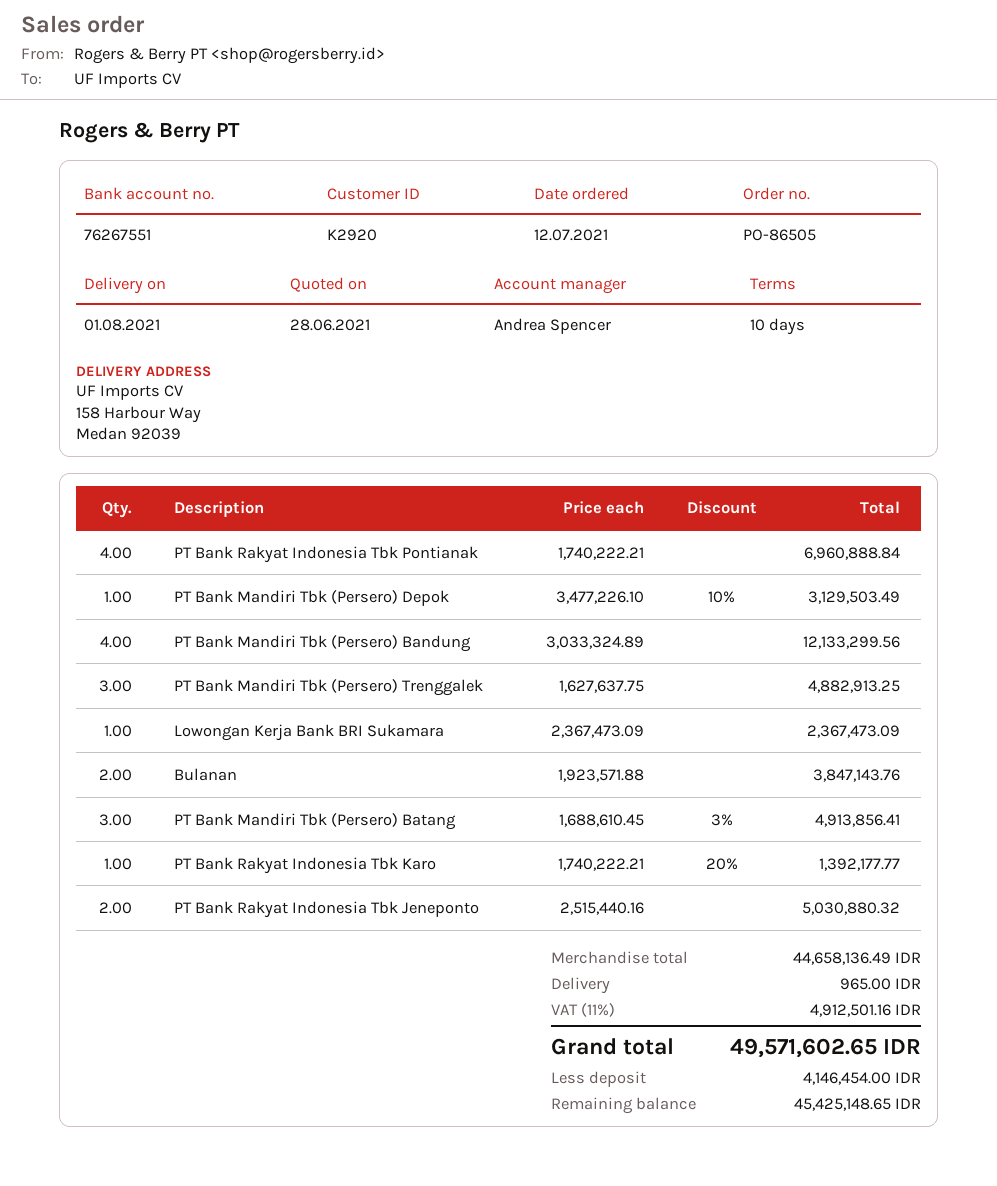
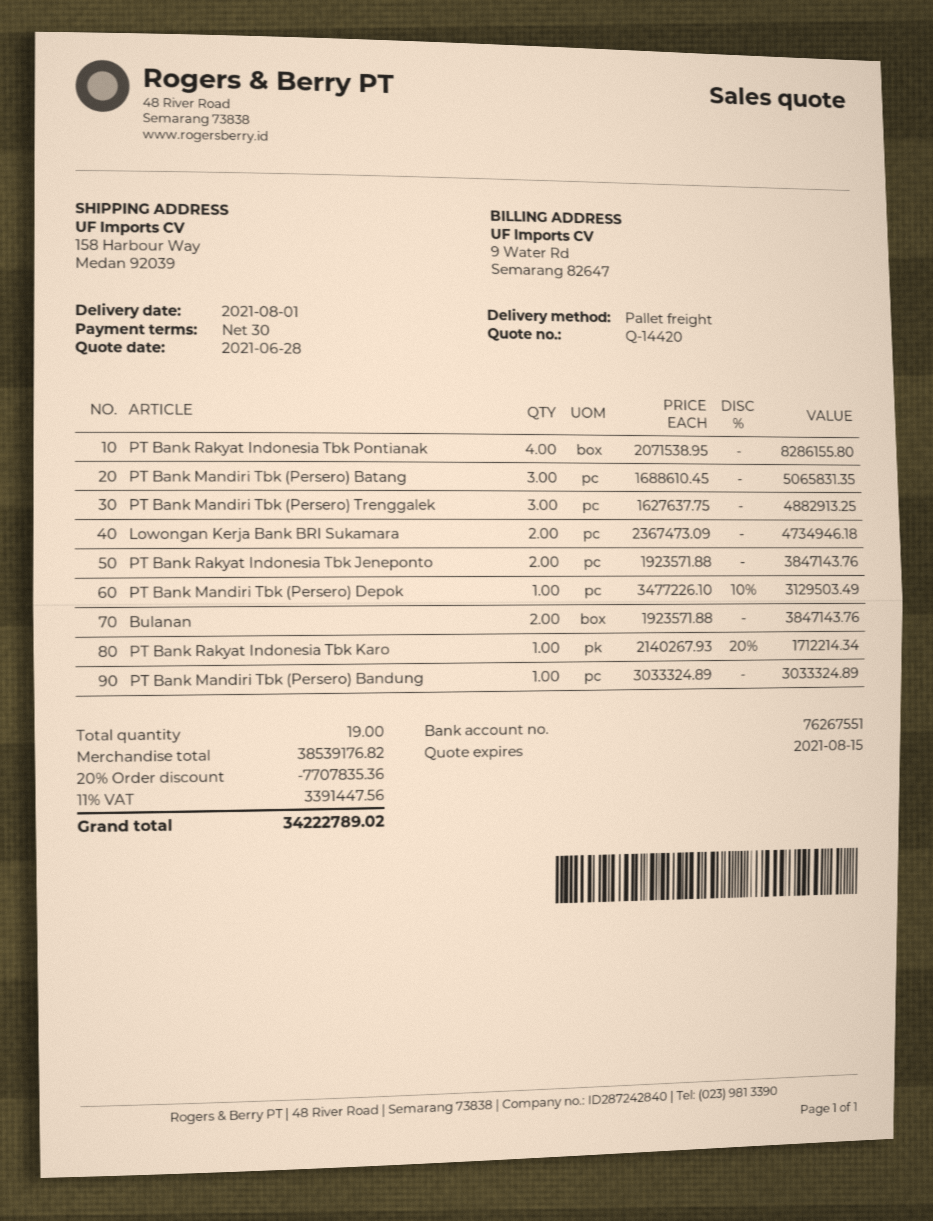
payment terms: 10 days -> 30 days
PT Bank Rakyat Indonesia Tbk Pontianak: 4 x 1740222.21 = 6960888.84 -> 4 x 2071538.95 = 8286155.80
PT Bank Mandiri Tbk (Persero) Bandung: 4 x 3033324.89 = 12133299.56 -> 1 x 3033324.89 = 3033324.89
Lowongan Kerja Bank BRI Sukamara: 1 x 2367473.09 = 2367473.09 -> 2 x 2367473.09 = 4734946.18
PT Bank Mandiri Tbk (Persero) Batang: 3 x 1688610.45 - 3% = 4913856.41 -> 3 x 1688610.45 = 5065831.35
PT Bank Rakyat Indonesia Tbk Karo: 1 x 1740222.21 - 20% = 1392177.77 -> 1 x 2140267.93 - 20% = 1712214.34
PT Bank Rakyat Indonesia Tbk Jeneponto: 2 x 2515440.16 = 5030880.32 -> 2 x 1923571.88 = 3847143.76
subtotal: 44658136.49 -> 38539176.82
discount: none -> 20% = 7707835.36
shipping: 965.00 -> none
tax: 11% = 4912501.16 -> 11% = 3391447.56
total: 49571602.65 -> 34222789.02

